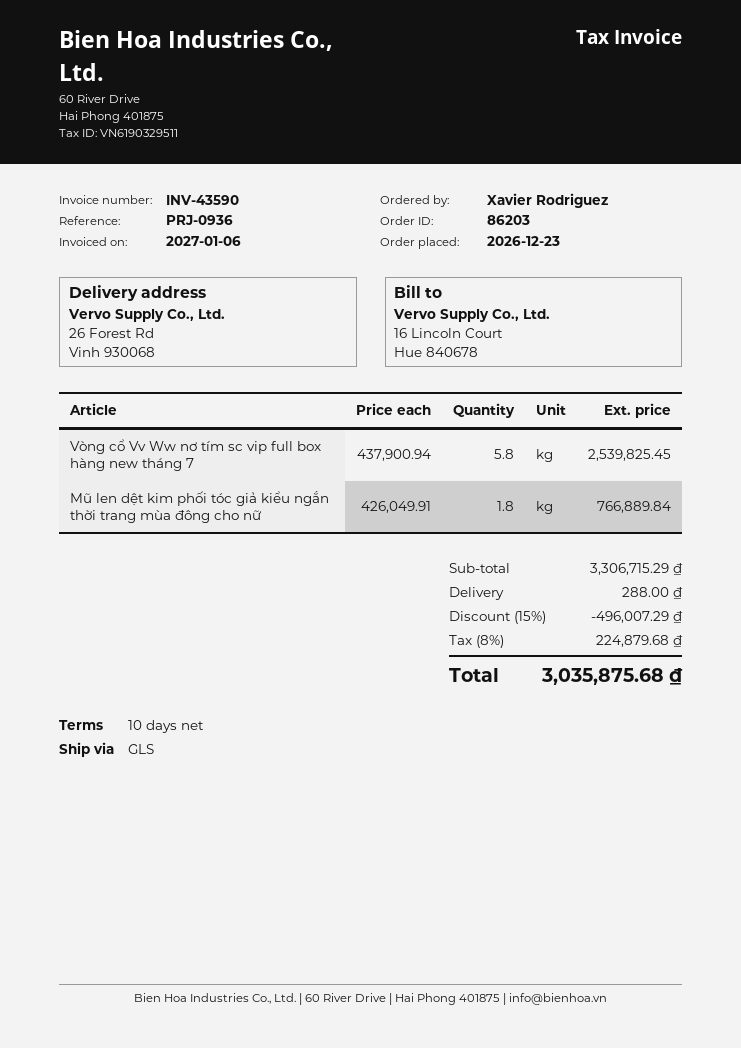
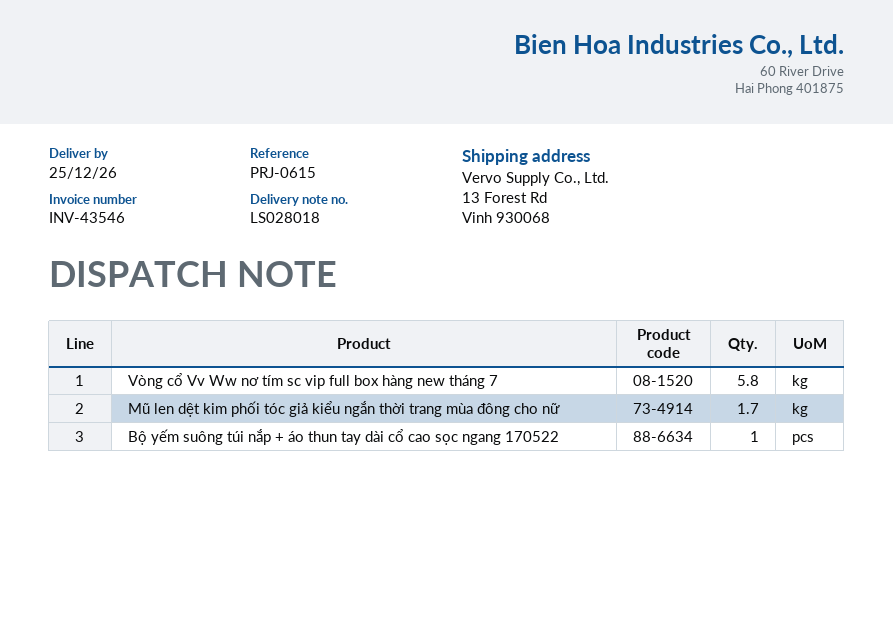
invoice number: INV-43590 -> INV-43546
reference: PRJ-0936 -> PRJ-0615
ship to: 26 Forest Rd, Vinh 930068 -> 13 Forest Rd, Vinh 930068
Mũ len dệt kim phối tóc giả kiểu ngắn thời trang mùa đông cho nữ: 1.8 -> 1.7
Bộ yếm suông túi nắp + áo thun tay dài cổ cao sọc ngang 170522: none -> 1

